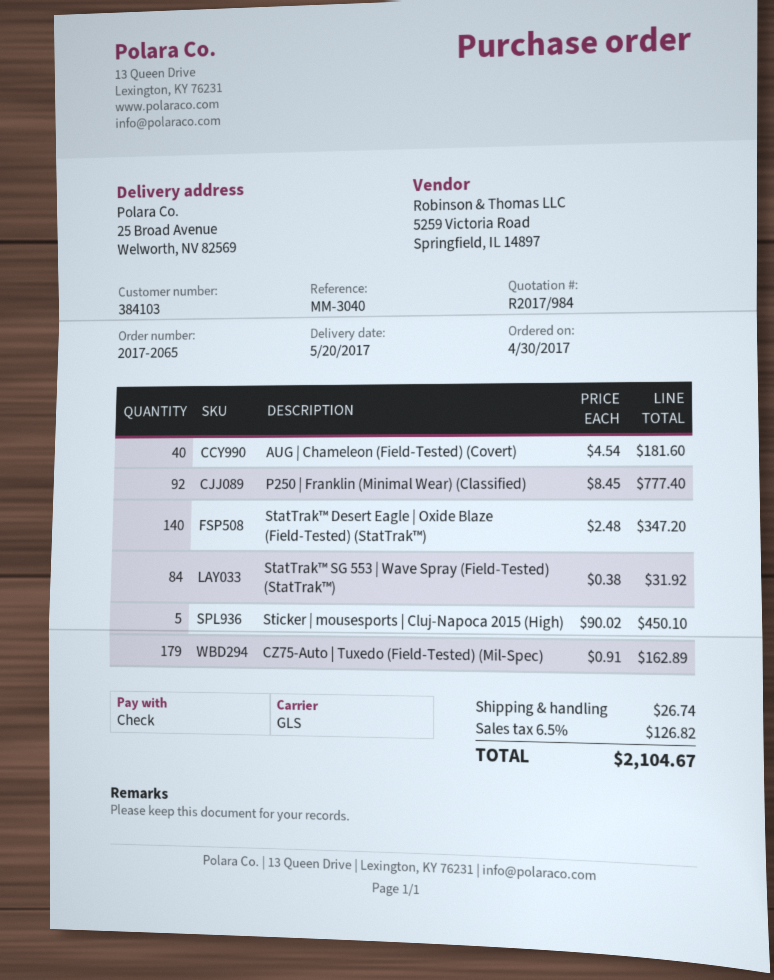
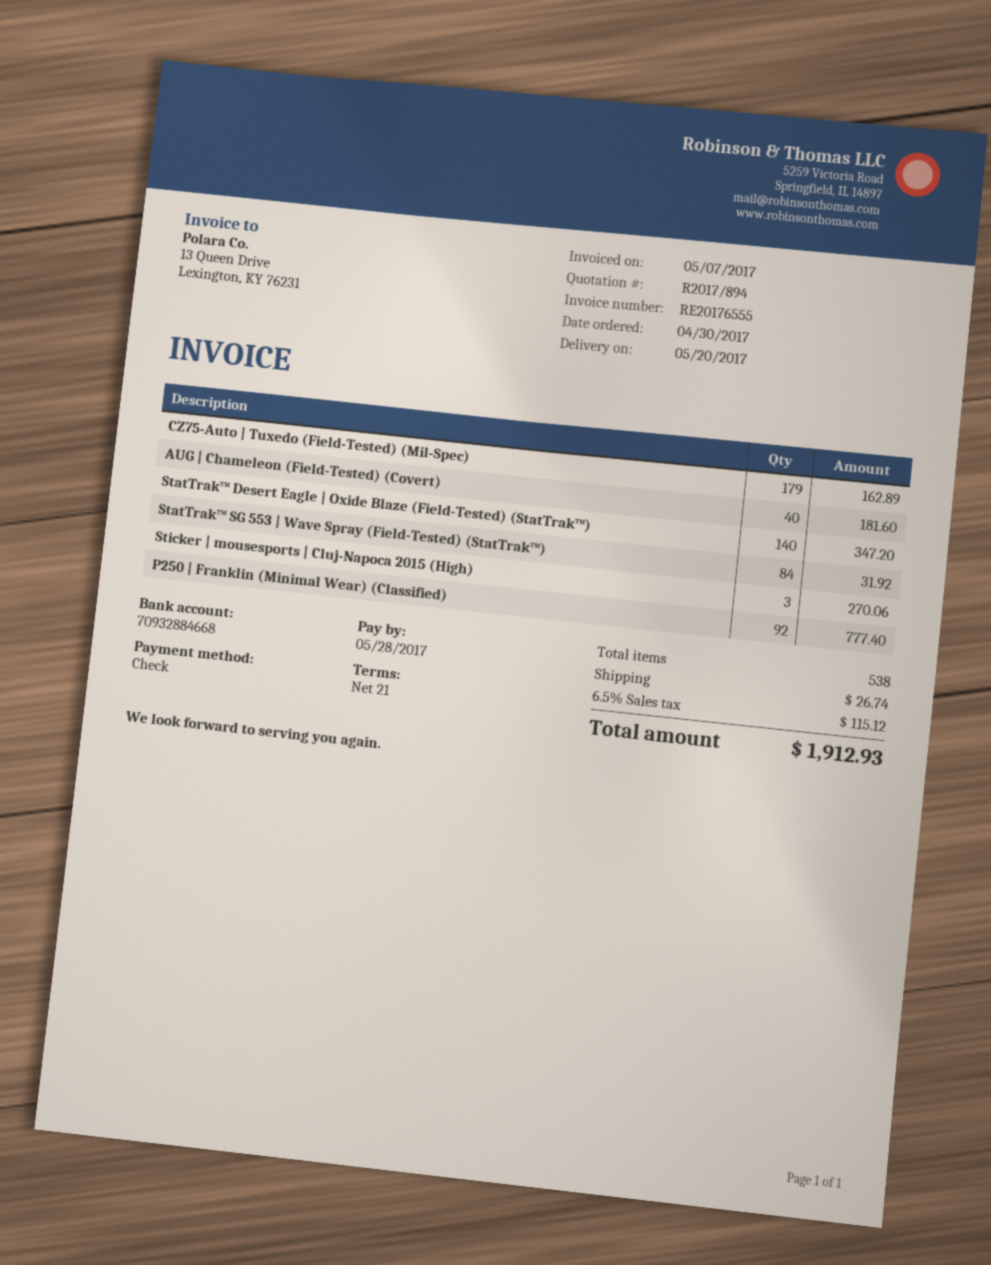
quote number: R2017/984 -> R2017/894
Sticker | mousesports | Cluj-Napoca 2015 (High): 5 for 450.10 -> 3 for 270.06
tax: 6.5% = 126.82 -> 6.5% = 115.12
total: 2104.67 -> 1912.93

